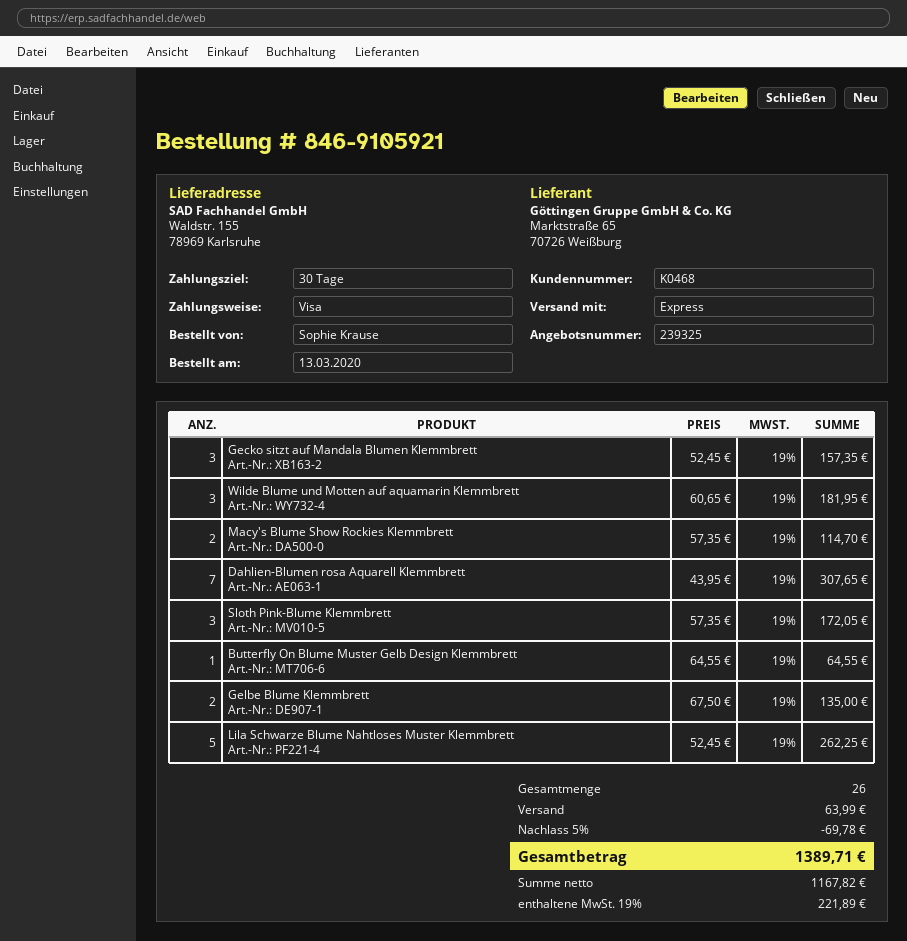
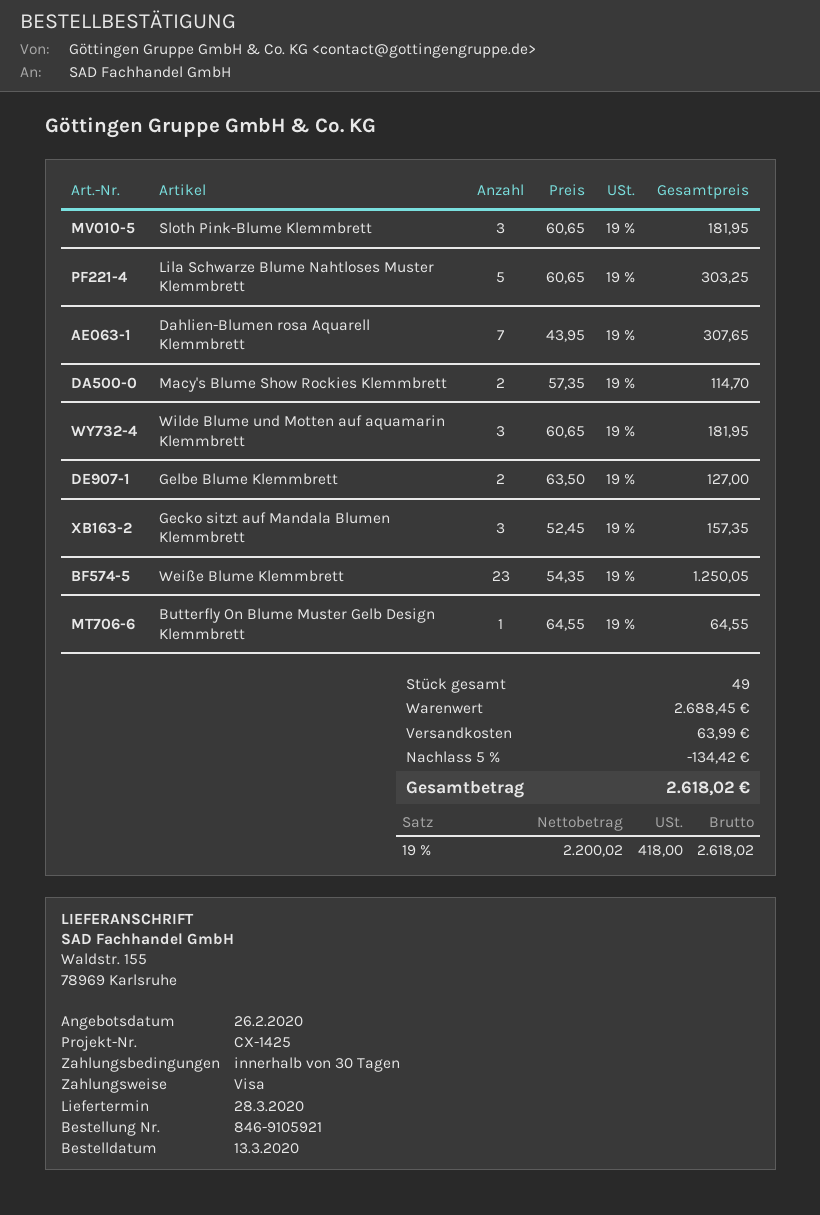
Sloth Pink-Blume Klemmbrett: 3 x 57.35 = 172.05 -> 3 x 60.65 = 181.95
Gelbe Blume Klemmbrett: 2 x 67.50 = 135.00 -> 2 x 63.50 = 127.00
Lila Schwarze Blume Nahtloses Muster Klemmbrett: 5 x 52.45 = 262.25 -> 5 x 60.65 = 303.25
Weiße Blume Klemmbrett: none -> 23 x 54.35 = 1250.05
total quantity: 26 -> 49
discount: 5% = 69.78 -> 5% = 134.42
net: 1167.82 -> 2200.02
tax: 19% = 221.89 -> 19% = 418.00
total: 1389.71 -> 2618.02

